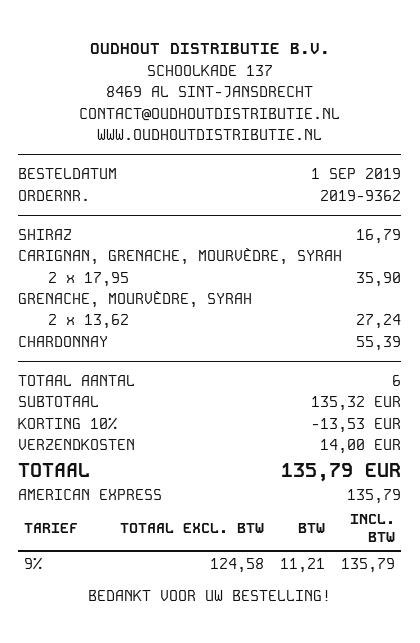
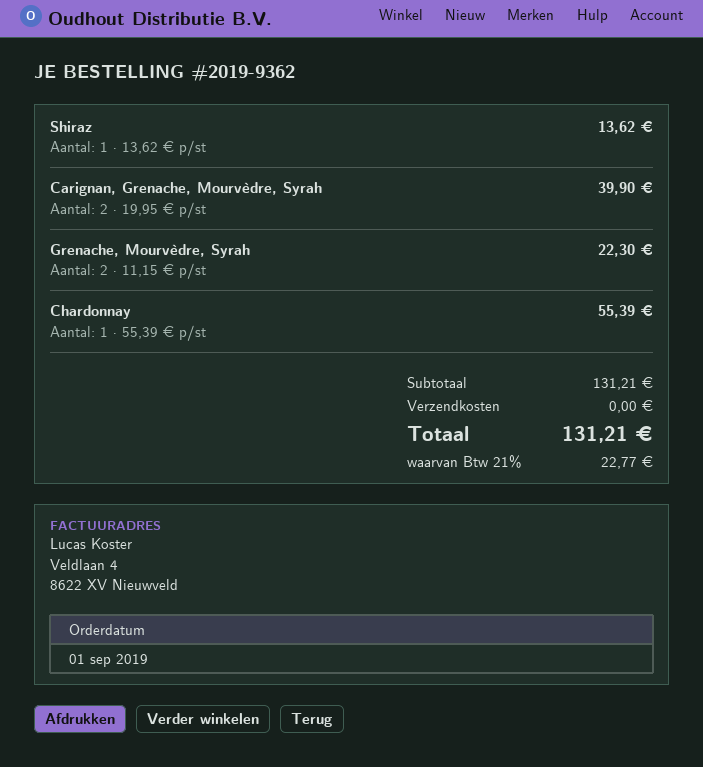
SHIRAZ: 1 x 16.79 = 16.79 -> 1 x 13.62 = 13.62
CARIGNAN, GRENACHE, MOURVÈDRE, SYRAH: 2 x 17.95 = 35.90 -> 2 x 19.95 = 39.90
GRENACHE, MOURVÈDRE, SYRAH: 2 x 13.62 = 27.24 -> 2 x 11.15 = 22.30
subtotal: 135.32 -> 131.21
discount: 10% = 13.53 -> none
shipping: 14.00 -> 0.00
tax: 9% = 11.21 -> 21% = 22.77
total: 135.79 -> 131.21

